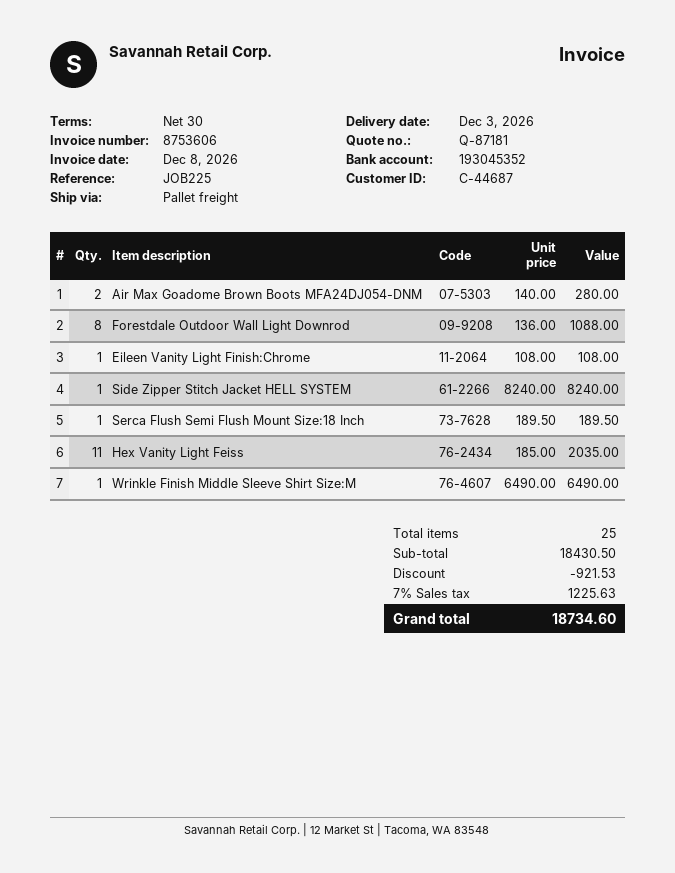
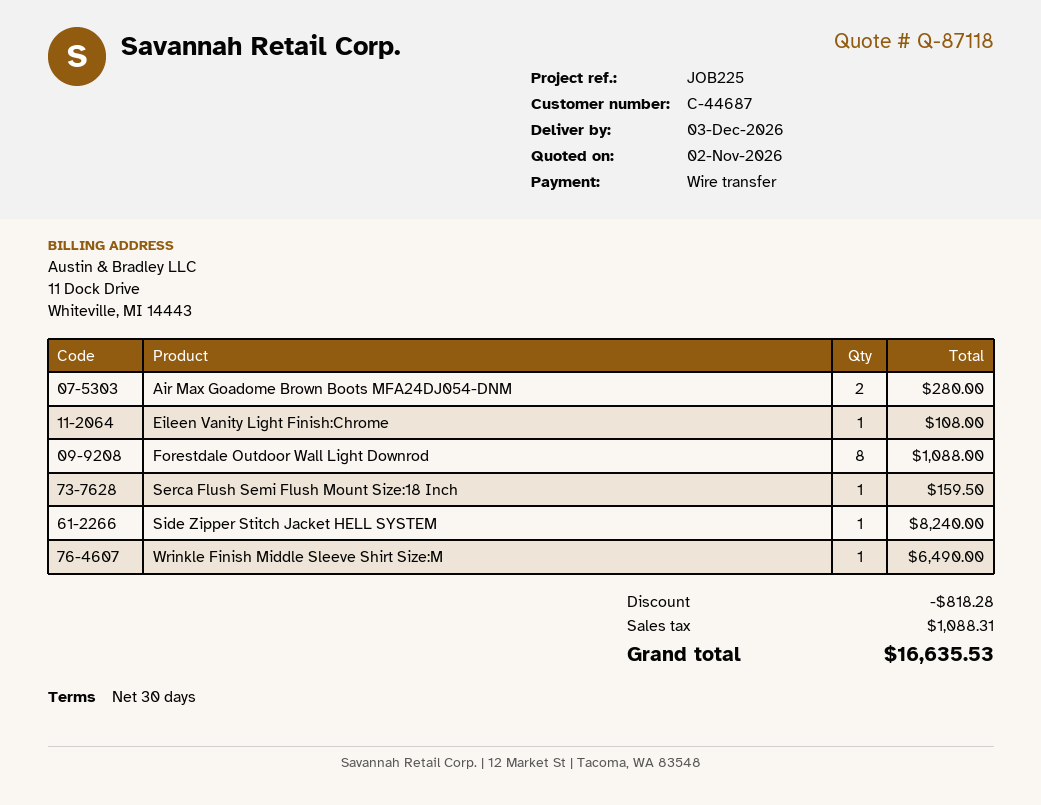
quote number: Q-87181 -> Q-87118
Serca Flush Semi Flush Mount Size:18 Inch: 1 for 189.50 -> 1 for 159.50
Hex Vanity Light Feiss: 11 for 2035.00 -> none
discount: 921.53 -> 818.28
tax: 1225.63 -> 1088.31
total: 18734.60 -> 16635.53

